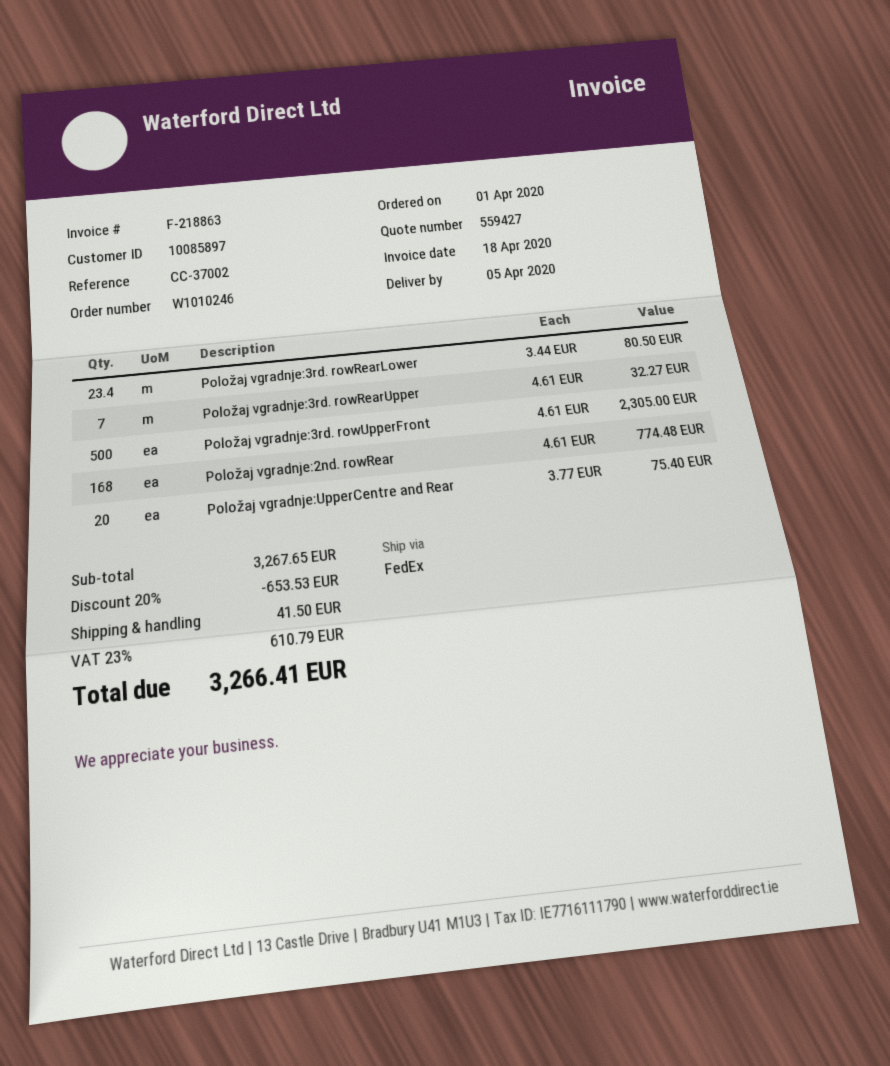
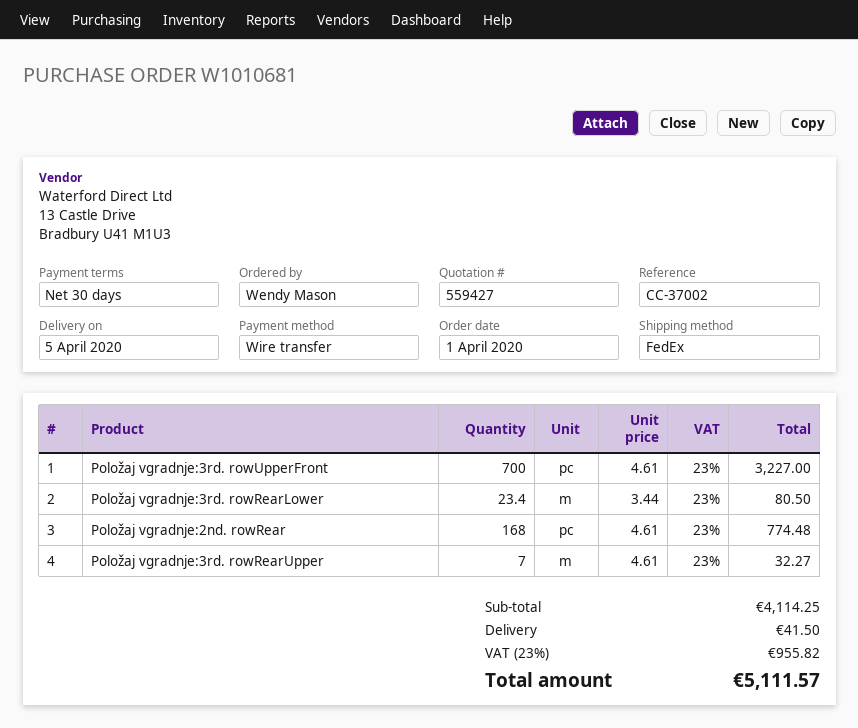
order number: W1010246 -> W1010681
Položaj vgradnje:3rd. rowUpperFront: 500 x 4.61 = 2305.00 -> 700 x 4.61 = 3227.00
Položaj vgradnje:UpperCentre and Rear: 20 x 3.77 = 75.40 -> none
subtotal: 3267.65 -> 4114.25
discount: 20% = 653.53 -> none
tax: 23% = 610.79 -> 23% = 955.82
total: 3266.41 -> 5111.57

